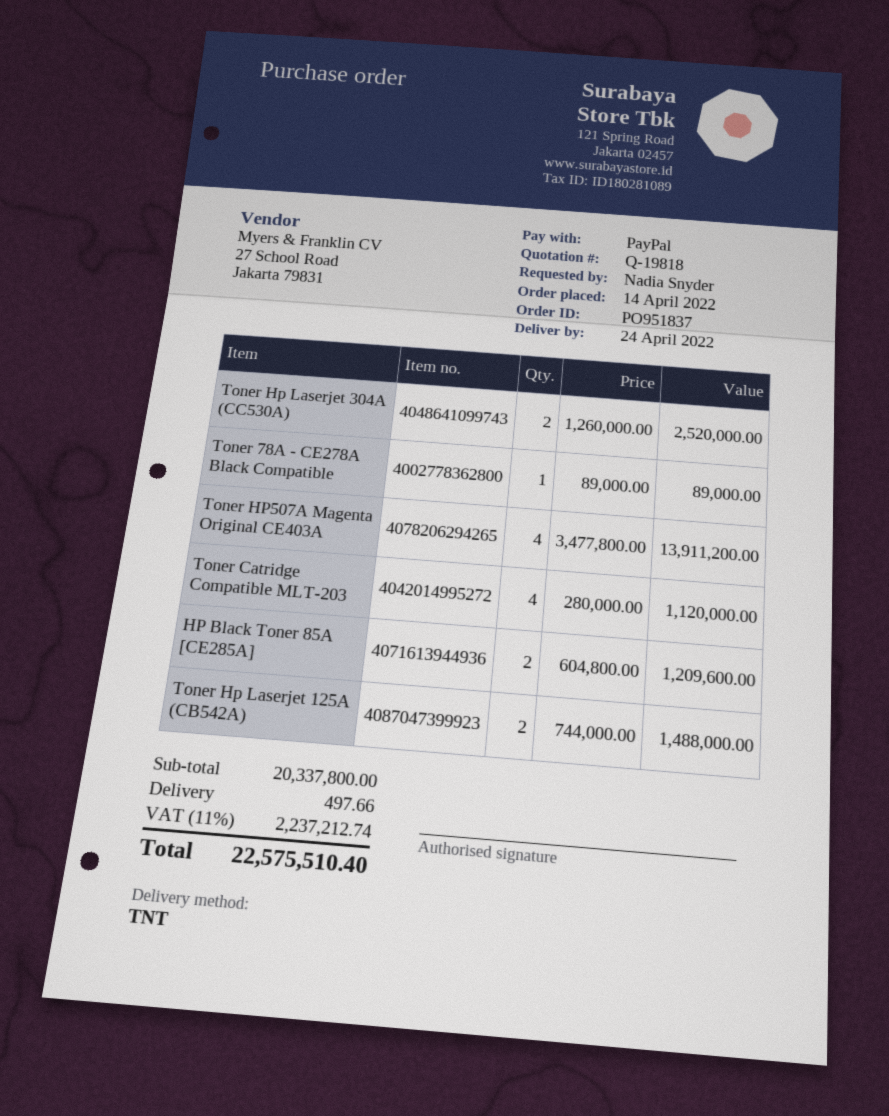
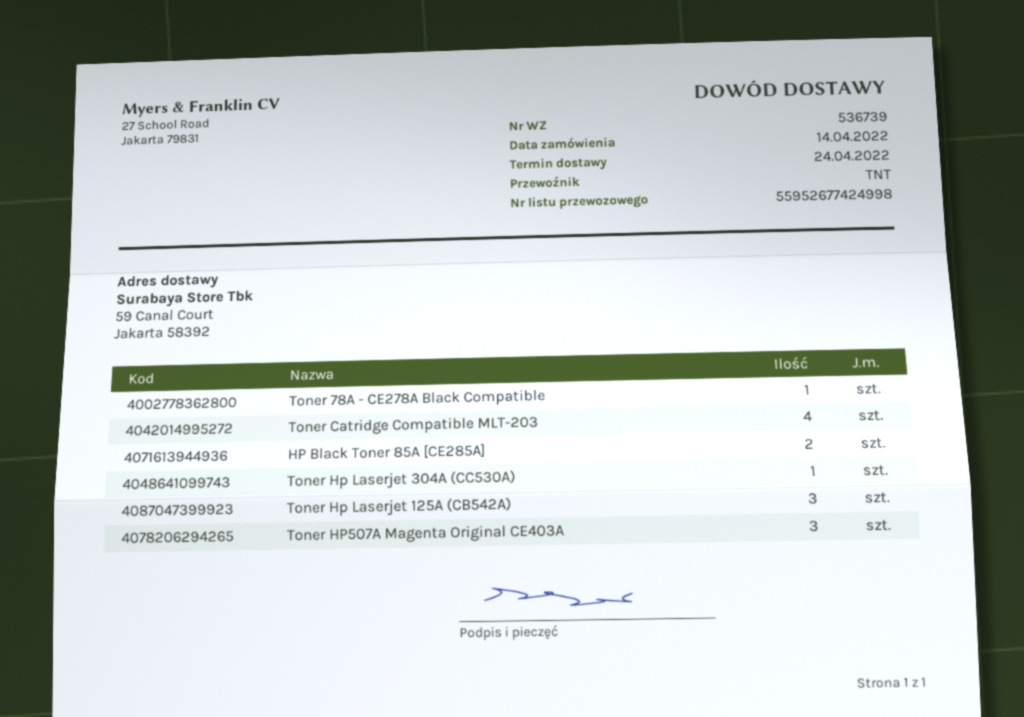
Toner Hp Laserjet 304A (CC530A): 2 -> 1
Toner HP507A Magenta Original CE403A: 4 -> 3
Toner Hp Laserjet 125A (CB542A): 2 -> 3

